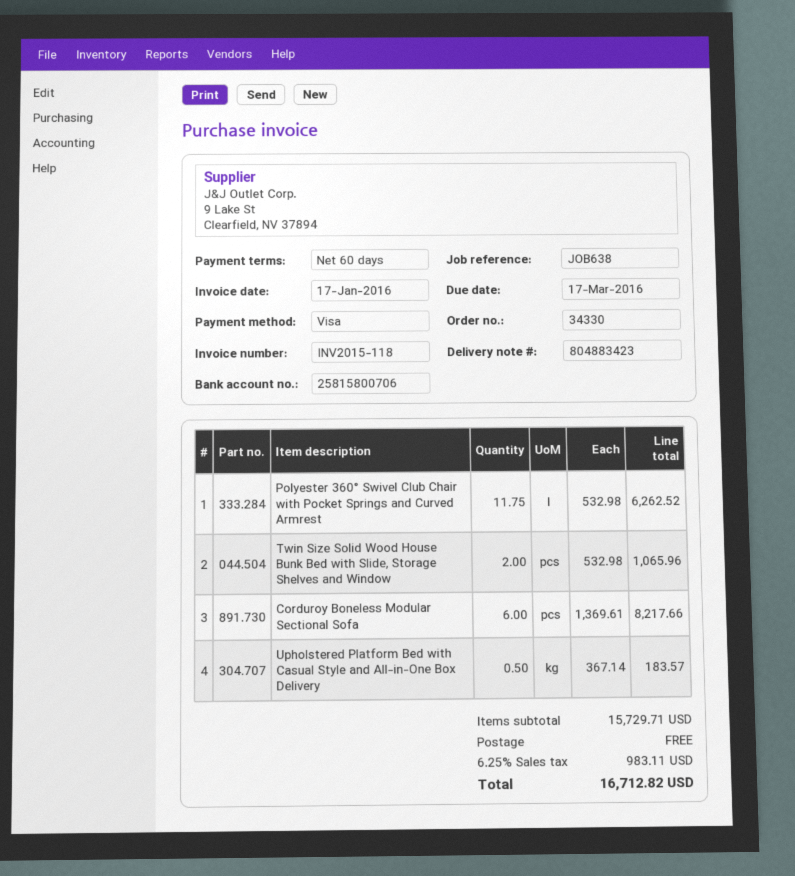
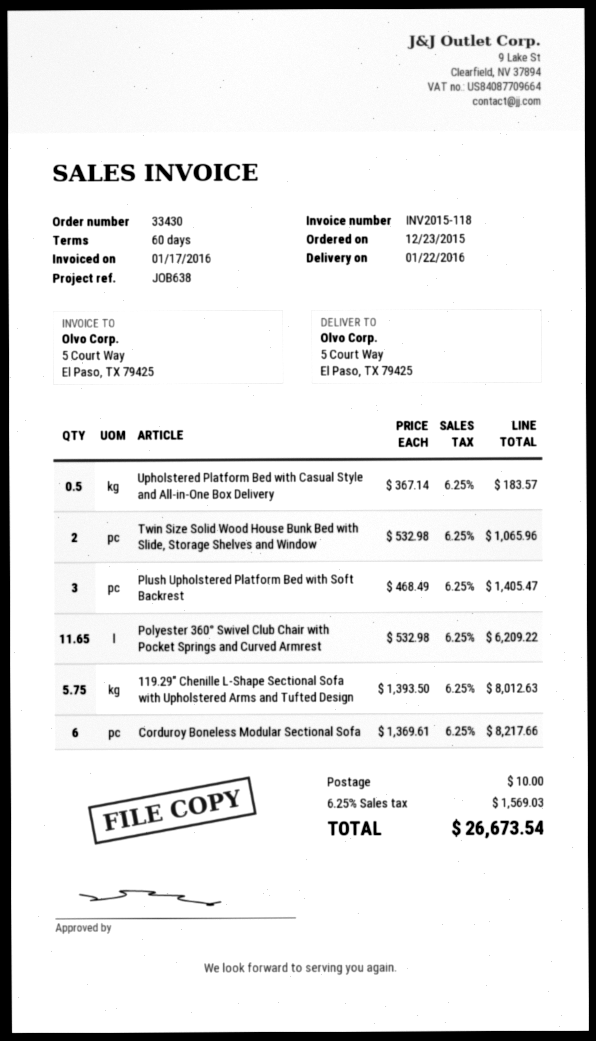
order number: 34330 -> 33430
Polyester 360° Swivel Club Chair with Pocket Springs and Curved Armrest: 11.75 x 532.98 = 6262.52 -> 11.65 x 532.98 = 6209.22
Plush Upholstered Platform Bed with Soft Backrest: none -> 3 x 468.49 = 1405.47
119.29" Chenille L-Shape Sectional Sofa with Upholstered Arms and Tufted Design: none -> 5.75 x 1393.50 = 8012.63
shipping: 0.00 -> 10.00
tax: 6.25% = 983.11 -> 6.25% = 1569.03
total: 16712.82 -> 26673.54

